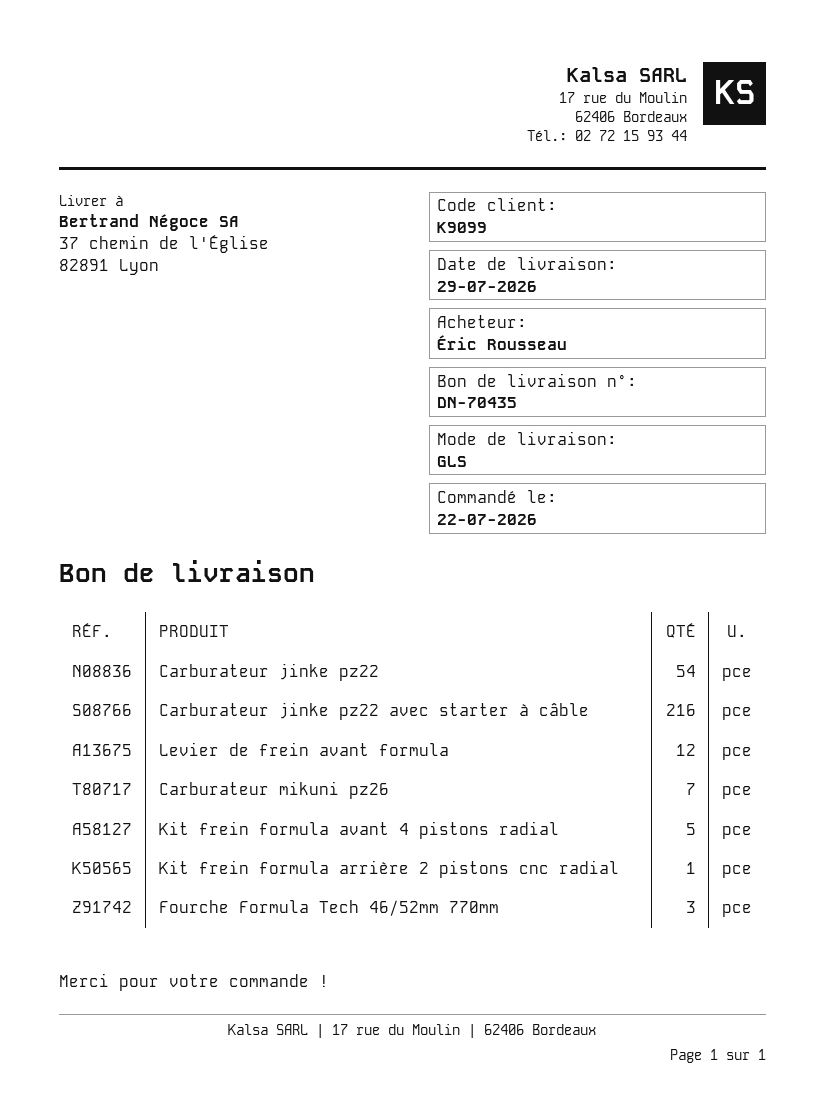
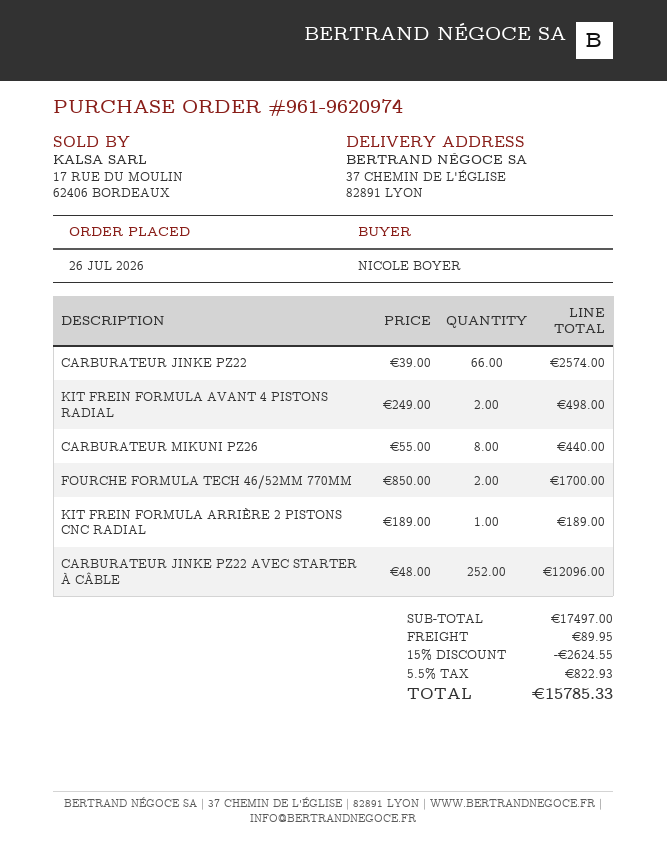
order date: 2026-07-22 -> 2026-07-26
ordered by: Éric Rousseau -> NICOLE BOYER
Carburateur jinke pz22: 54 -> 66
Carburateur jinke pz22 avec starter à câble: 216 -> 252
Levier de frein avant formula: 12 -> none
Carburateur mikuni pz26: 7 -> 8
Kit frein formula avant 4 pistons radial: 5 -> 2
Fourche Formula Tech 46/52mm 770mm: 3 -> 2

